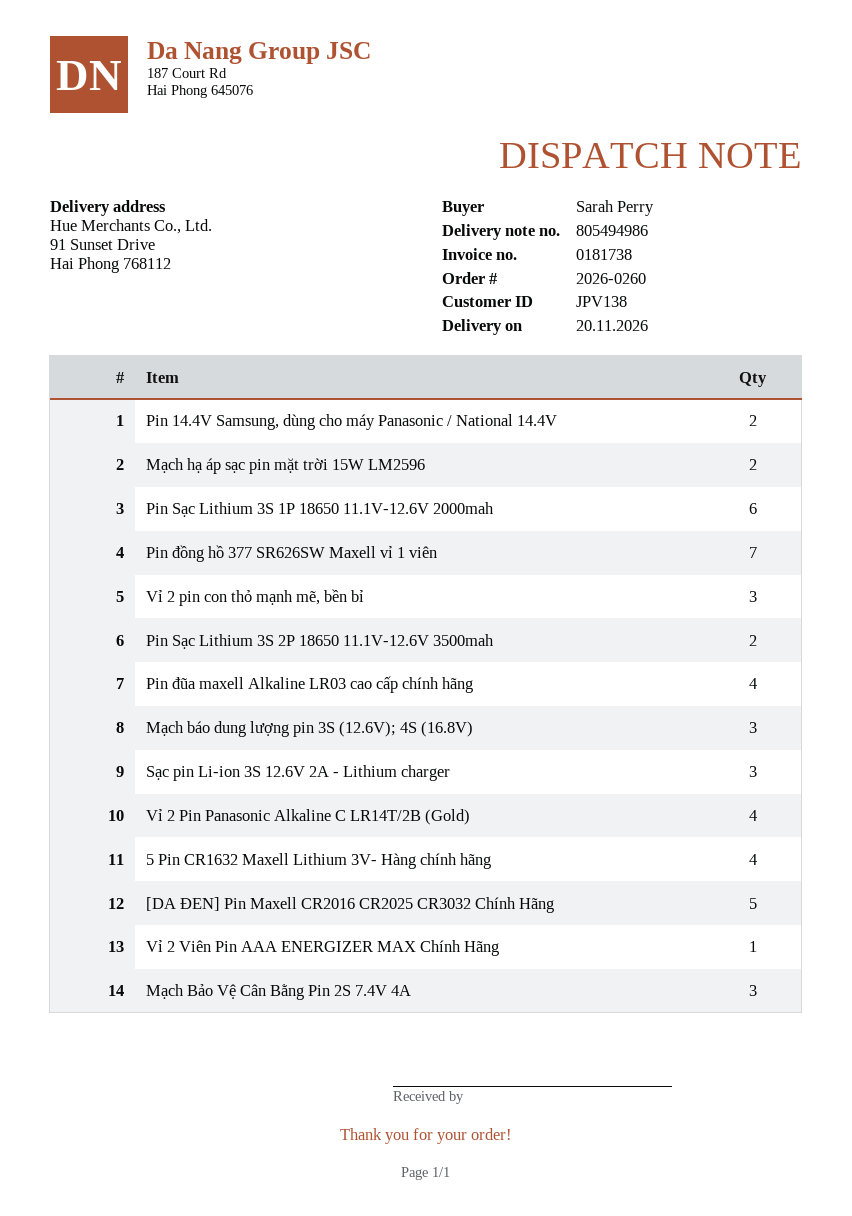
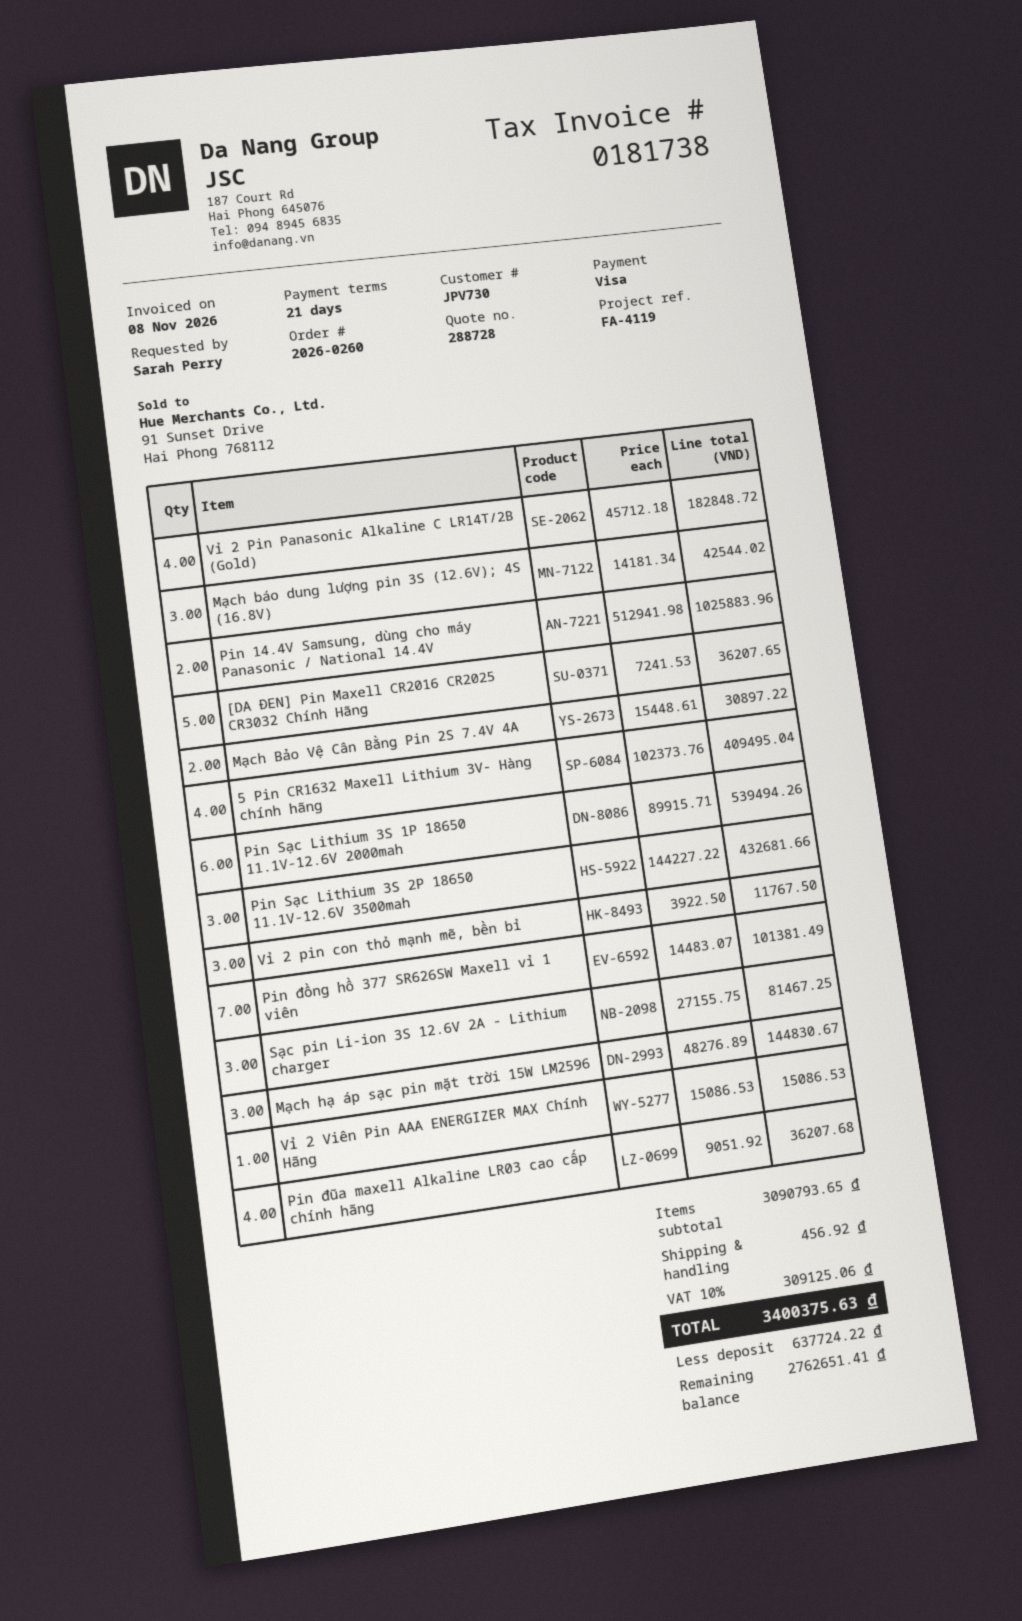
customer number: JPV138 -> JPV730
Mạch hạ áp sạc pin mặt trời 15W LM2596: 2 -> 3
Pin Sạc Lithium 3S 2P 18650 11.1V-12.6V 3500mah: 2 -> 3
Mạch Bảo Vệ Cân Bằng Pin 2S 7.4V 4A: 3 -> 2

